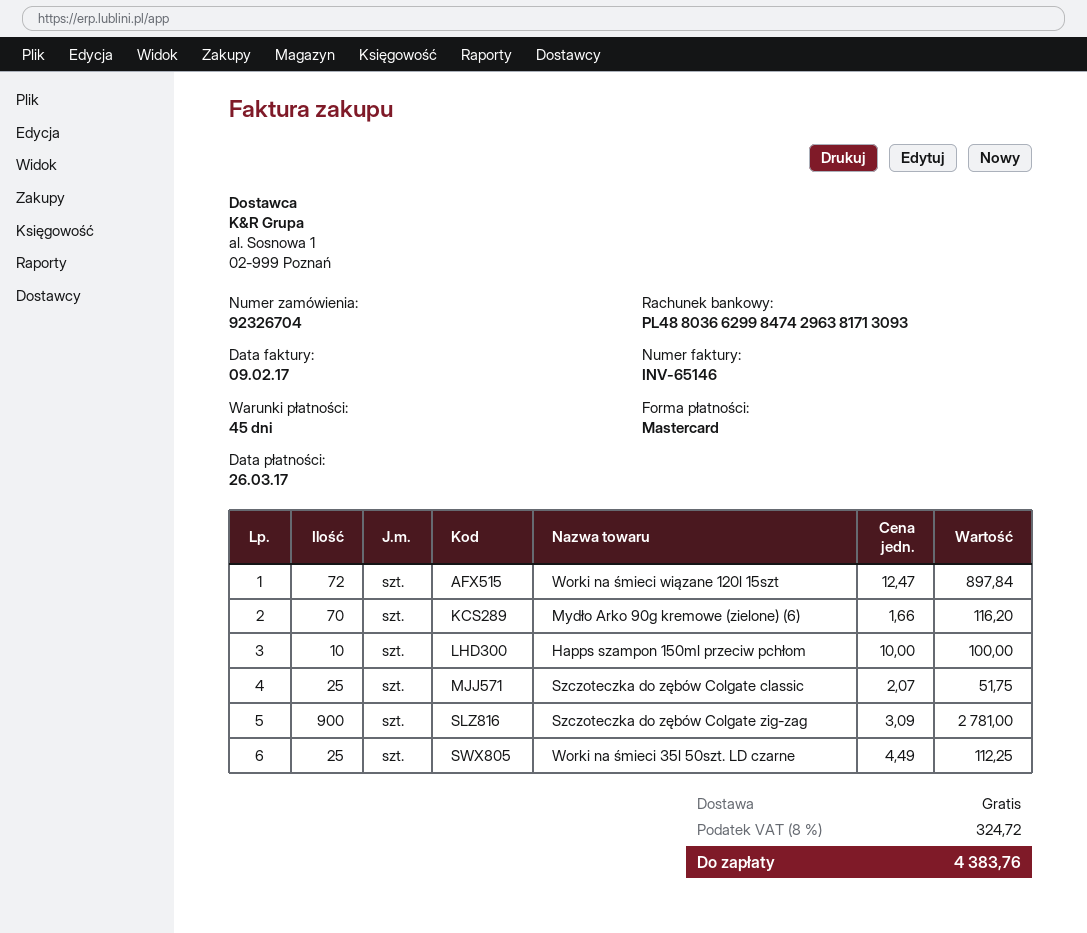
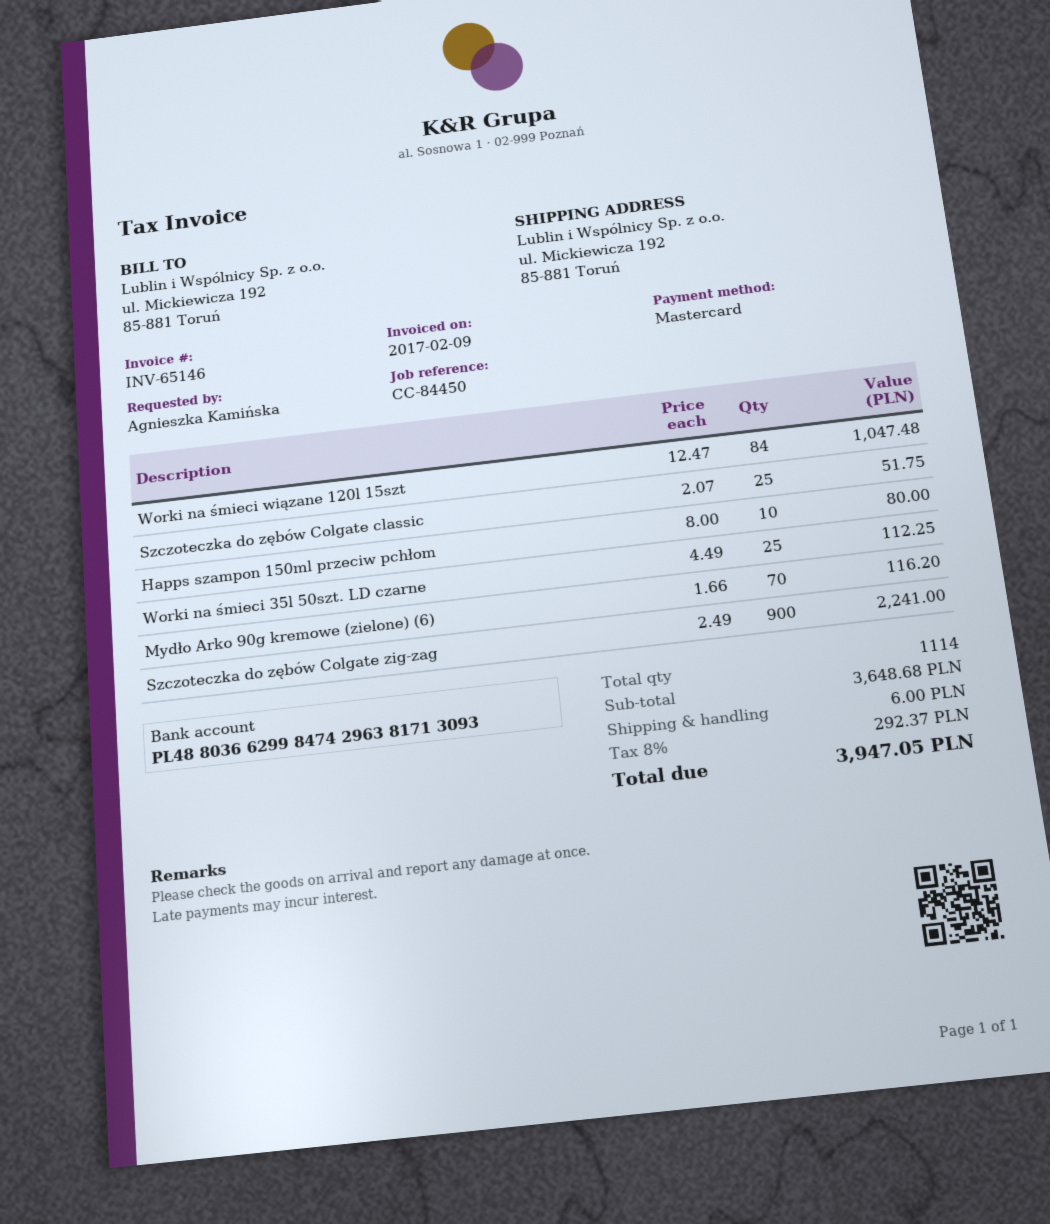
Worki na śmieci wiązane 120l 15szt: 72 x 12.47 = 897.84 -> 84 x 12.47 = 1047.48
Happs szampon 150ml przeciw pchłom: 10 x 10.00 = 100.00 -> 10 x 8.00 = 80.00
Szczoteczka do zębów Colgate zig-zag: 900 x 3.09 = 2781.00 -> 900 x 2.49 = 2241.00
shipping: 0.00 -> 6.00
tax: 8% = 324.72 -> 8% = 292.37
total: 4383.76 -> 3947.05

